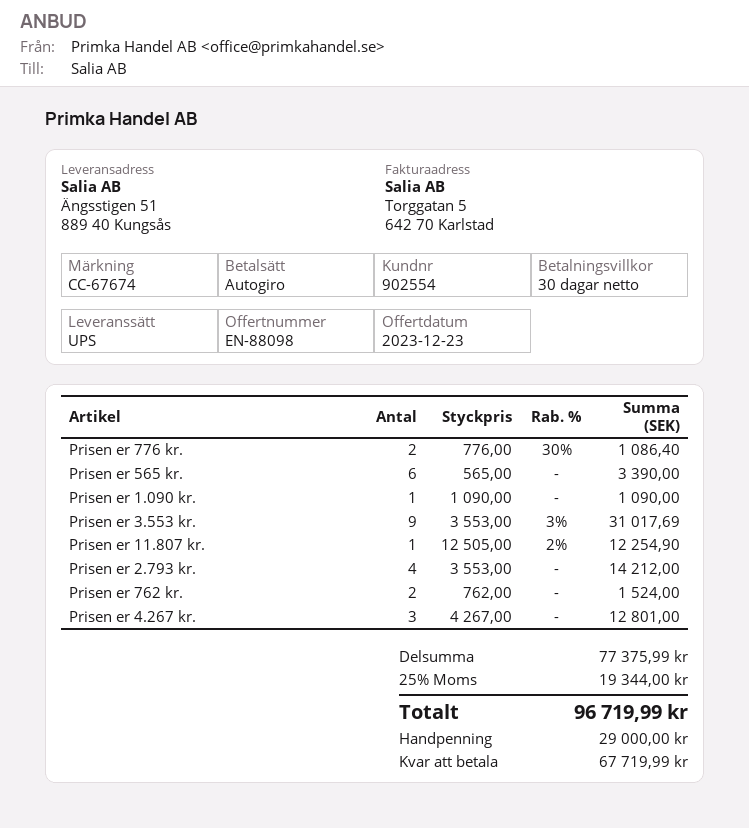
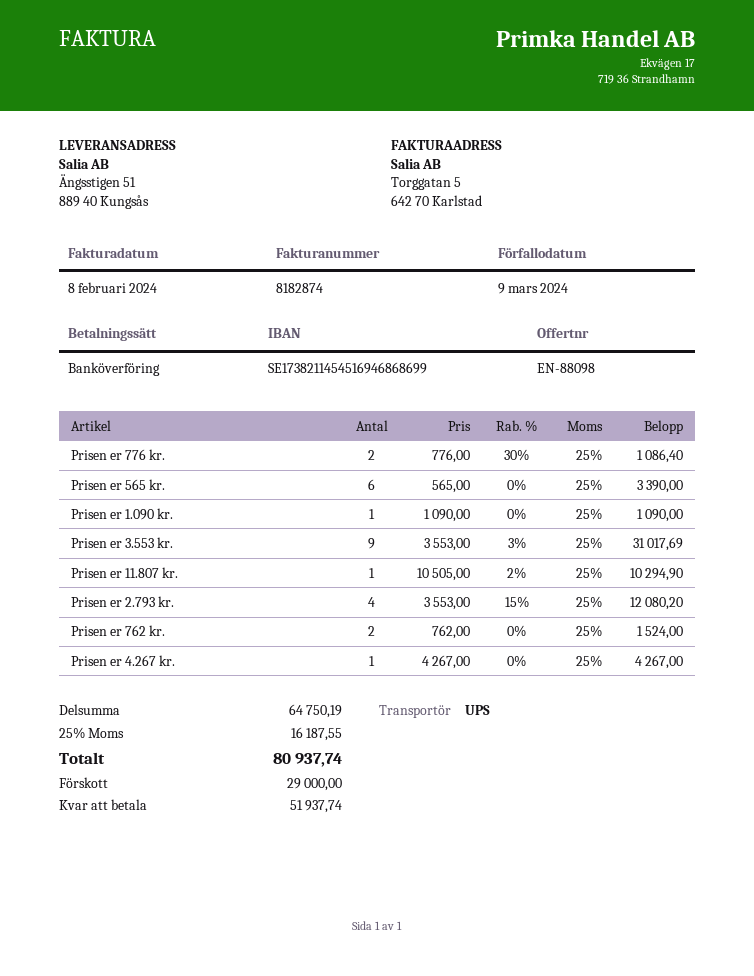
payment method: direct debit -> bank transfer
Prisen er 11.807 kr.: 1 x 12505.00 - 2% = 12254.90 -> 1 x 10505.00 - 2% = 10294.90
Prisen er 2.793 kr.: 4 x 3553.00 = 14212.00 -> 4 x 3553.00 - 15% = 12080.20
Prisen er 4.267 kr.: 3 x 4267.00 = 12801.00 -> 1 x 4267.00 = 4267.00
subtotal: 77375.99 -> 64750.19
tax: 25% = 19344.00 -> 25% = 16187.55
total: 96719.99 -> 80937.74
balance: 67719.99 -> 51937.74

